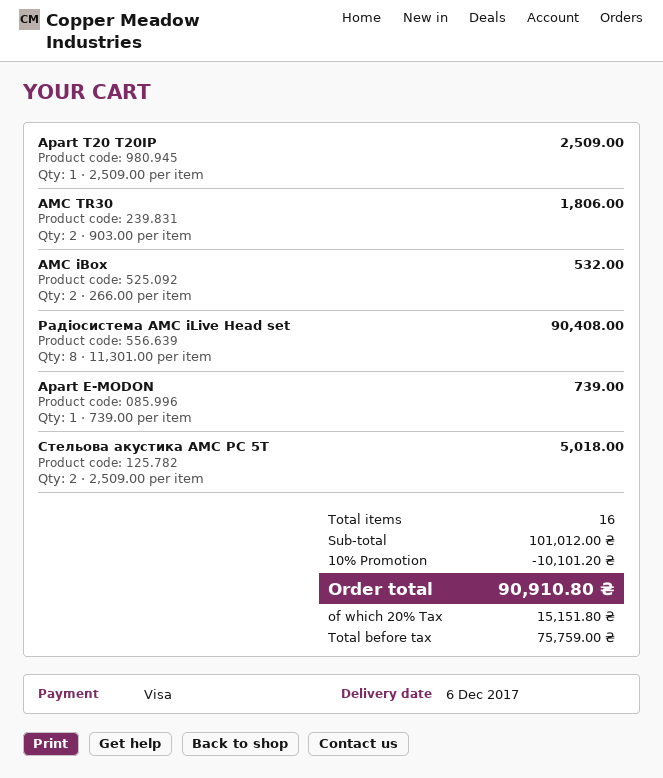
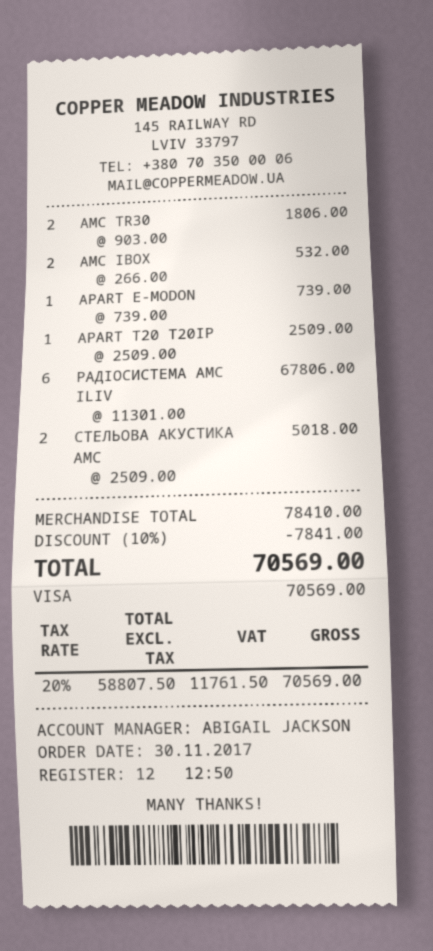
Радіосистема AMC iLive Head set: 8 x 11301.00 = 90408.00 -> 6 x 11301.00 = 67806.00
subtotal: 101012.00 -> 78410.00
discount: 10% = 10101.20 -> 10% = 7841.00
net: 75759.00 -> 58807.50
tax: 20% = 15151.80 -> 20% = 11761.50
total: 90910.80 -> 70569.00

